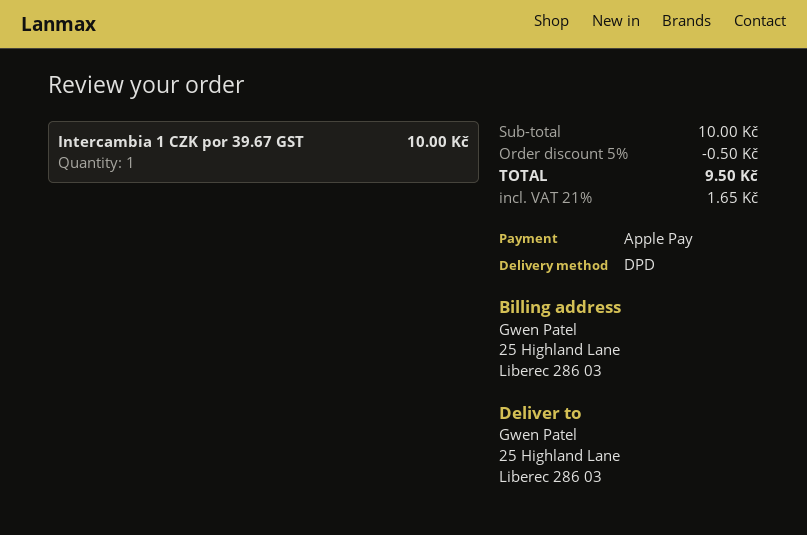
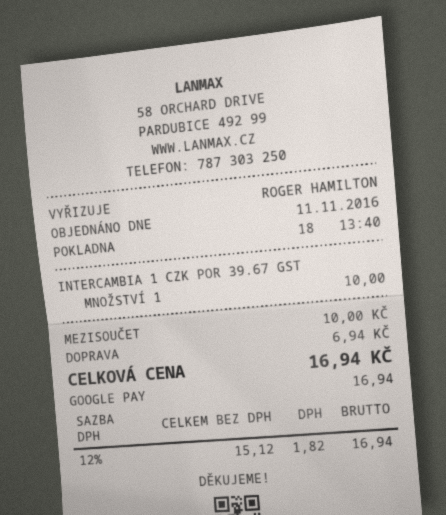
payment method: Apple Pay -> Google Pay
discount: 5% = 0.50 -> none
shipping: none -> 6.94
tax: 21% = 1.65 -> 12% = 1.82
total: 9.50 -> 16.94

